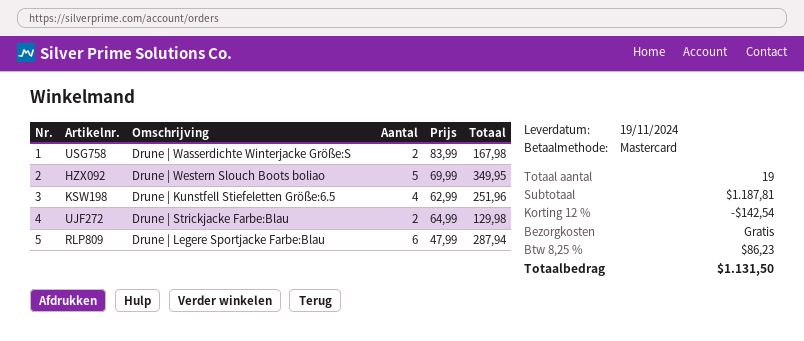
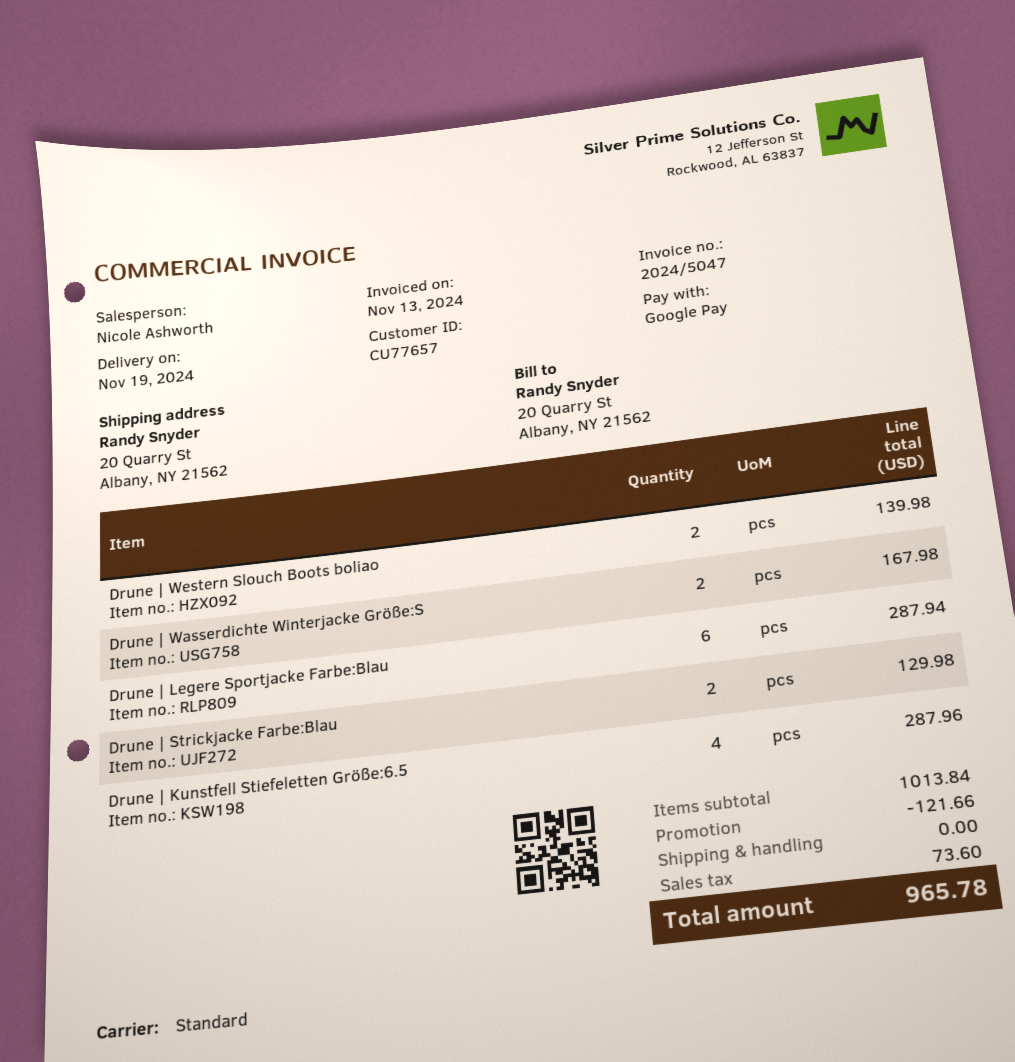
payment method: Mastercard -> Google Pay
Drune | Western Slouch Boots boliao: 5 for 349.95 -> 2 for 139.98
Drune | Kunstfell Stiefeletten Größe:6.5: 4 for 251.96 -> 4 for 287.96
subtotal: 1187.81 -> 1013.84
discount: 142.54 -> 121.66
tax: 86.23 -> 73.60
total: 1131.50 -> 965.78

